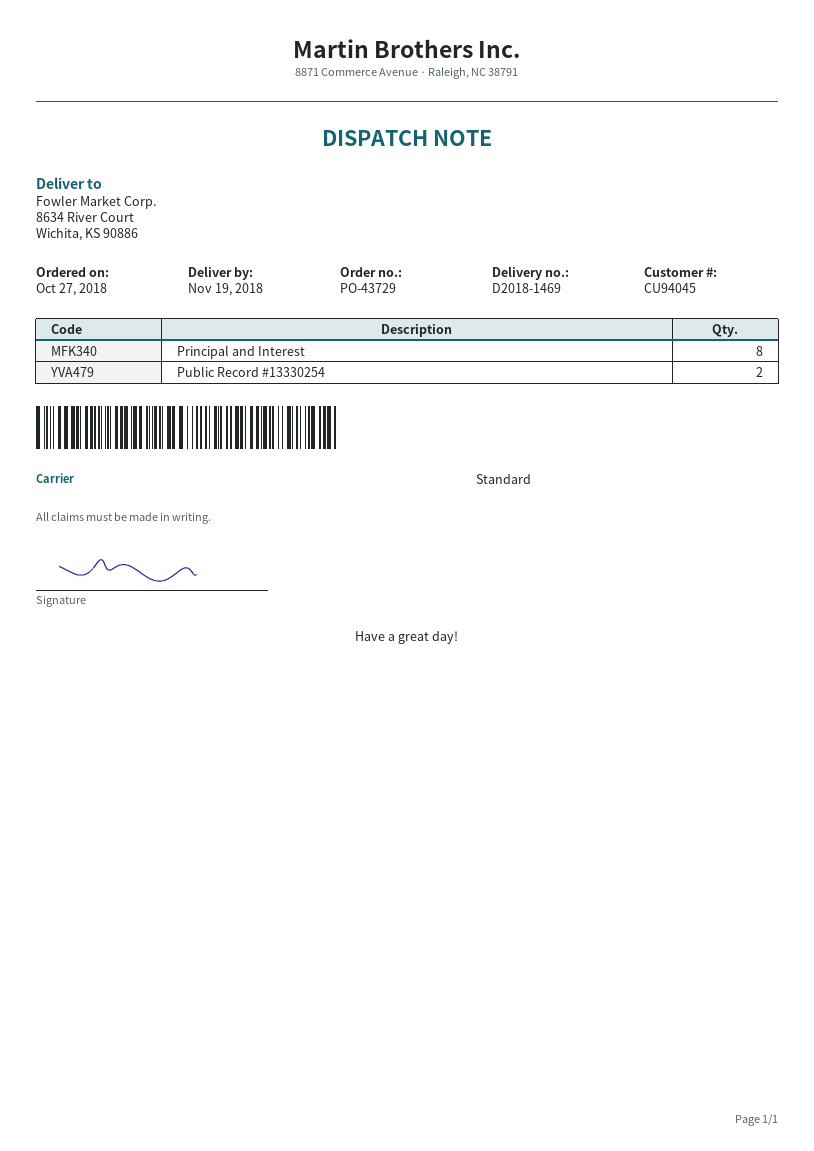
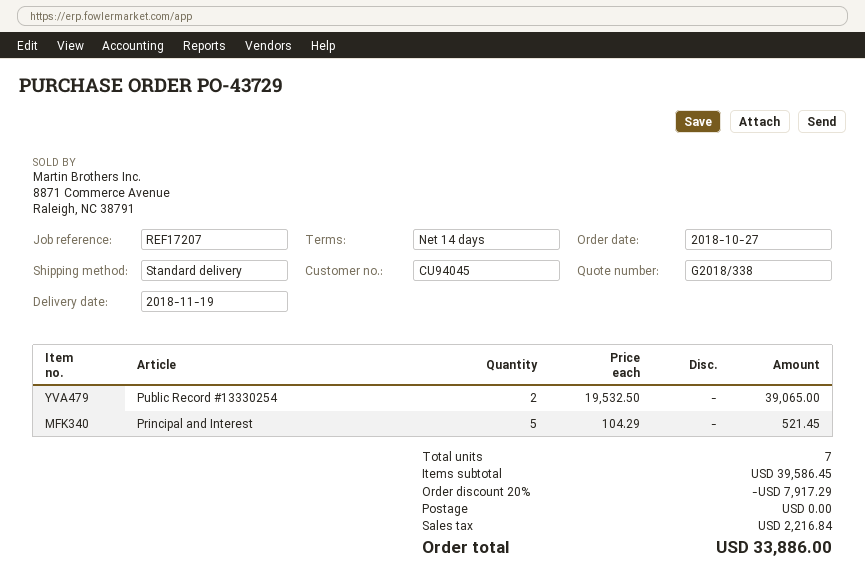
Principal and Interest: 8 -> 5

